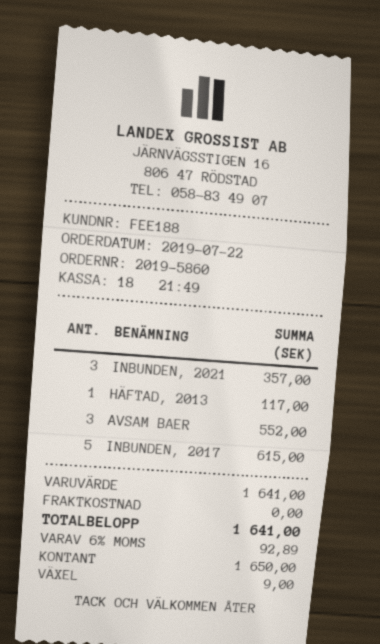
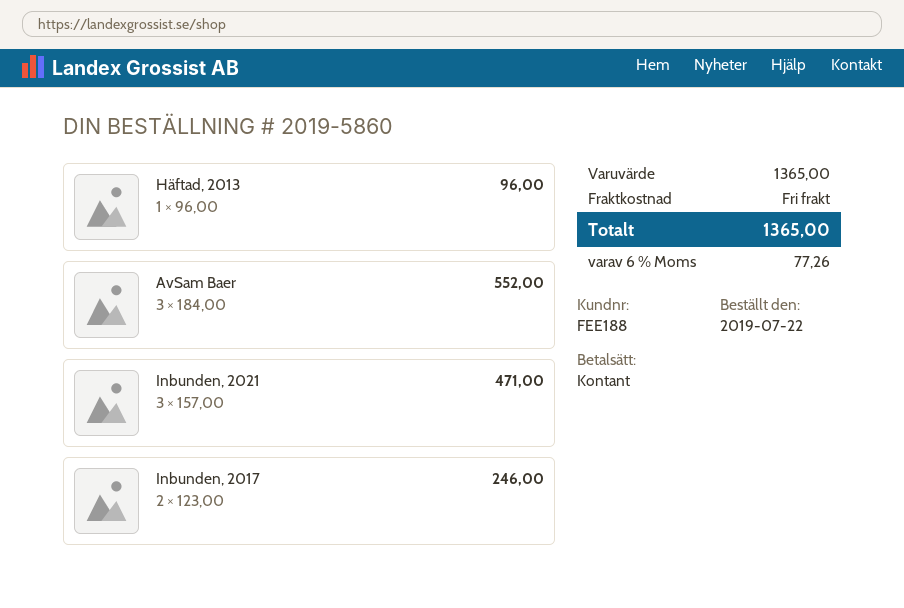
INBUNDEN, 2021: 3 for 357.00 -> 3 for 471.00
HÄFTAD, 2013: 1 for 117.00 -> 1 for 96.00
INBUNDEN, 2017: 5 for 615.00 -> 2 for 246.00
subtotal: 1641.00 -> 1365.00
tax: 6% = 92.89 -> 6% = 77.26
total: 1641.00 -> 1365.00

